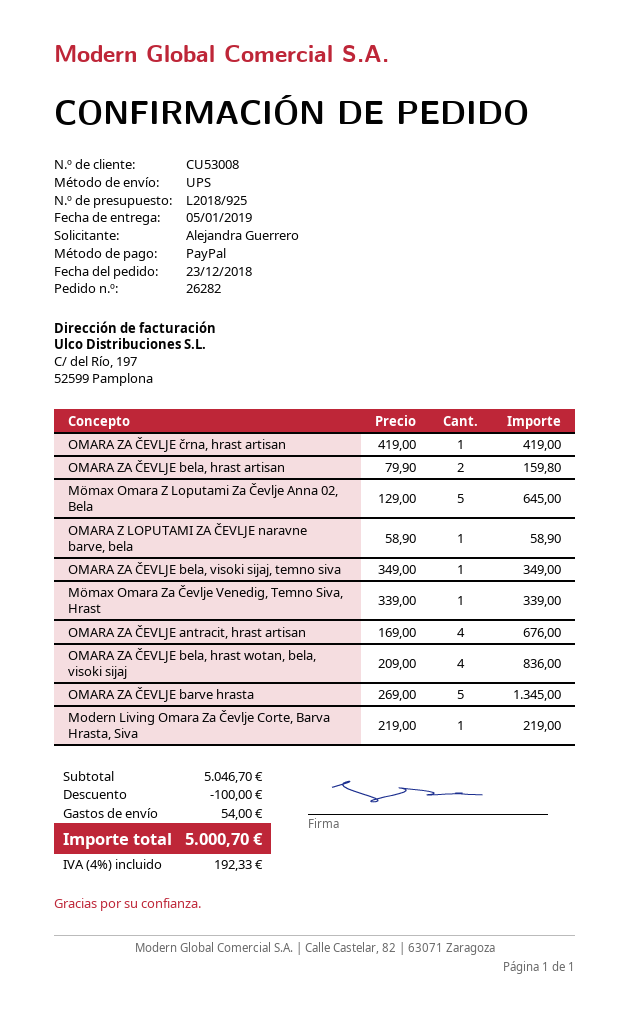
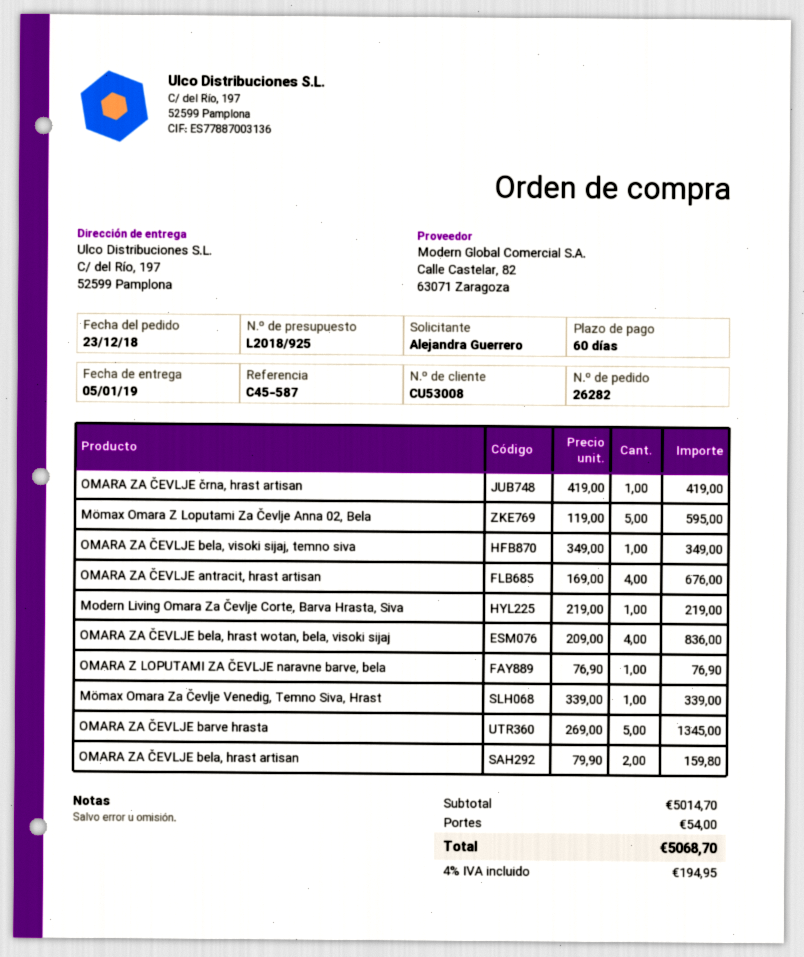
Mömax Omara Z Loputami Za Čevlje Anna 02, Bela: 5 x 129.00 = 645.00 -> 5 x 119.00 = 595.00
OMARA Z LOPUTAMI ZA ČEVLJE naravne barve, bela: 1 x 58.90 = 58.90 -> 1 x 76.90 = 76.90
subtotal: 5046.70 -> 5014.70
discount: 100.00 -> none
tax: 4% = 192.33 -> 4% = 194.95
total: 5000.70 -> 5068.70

